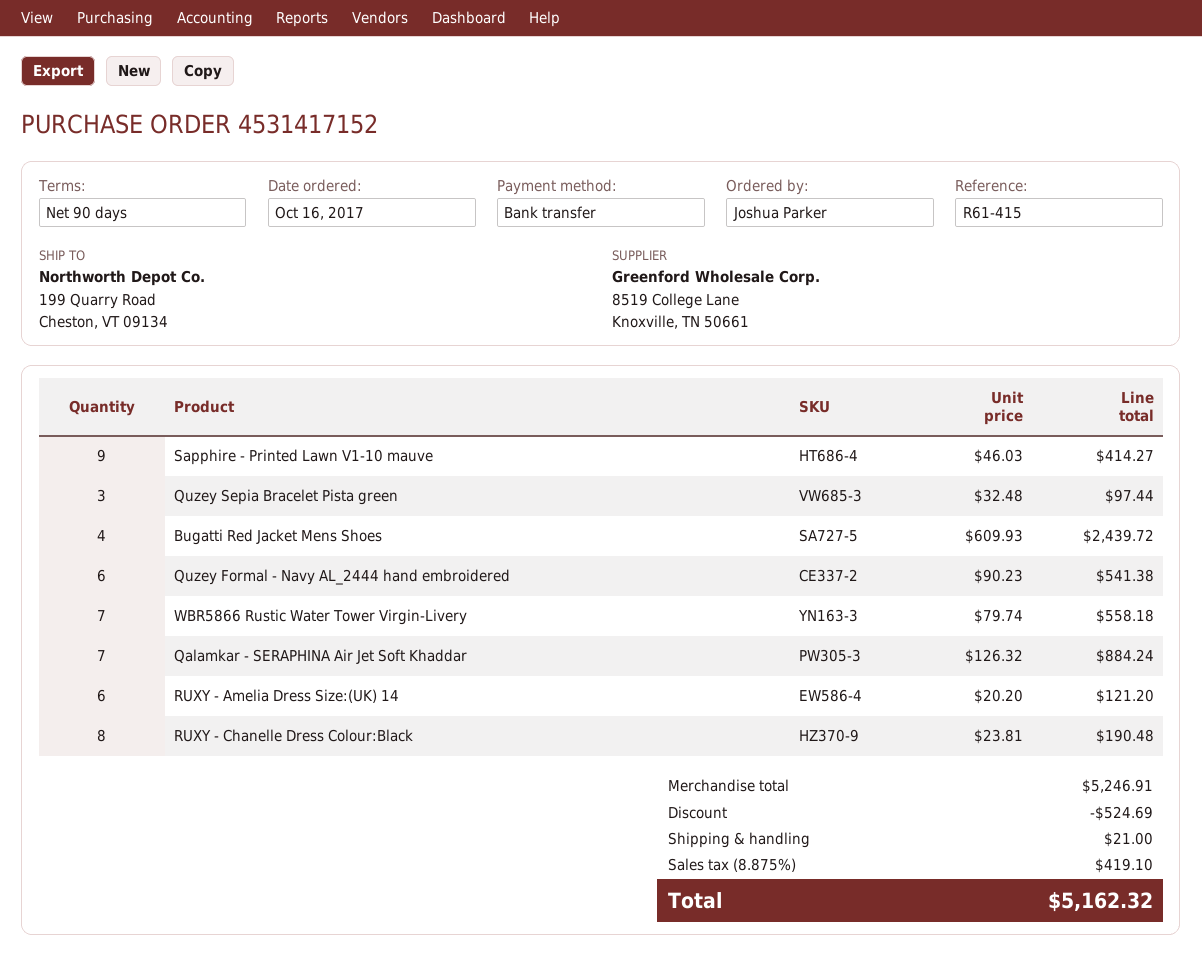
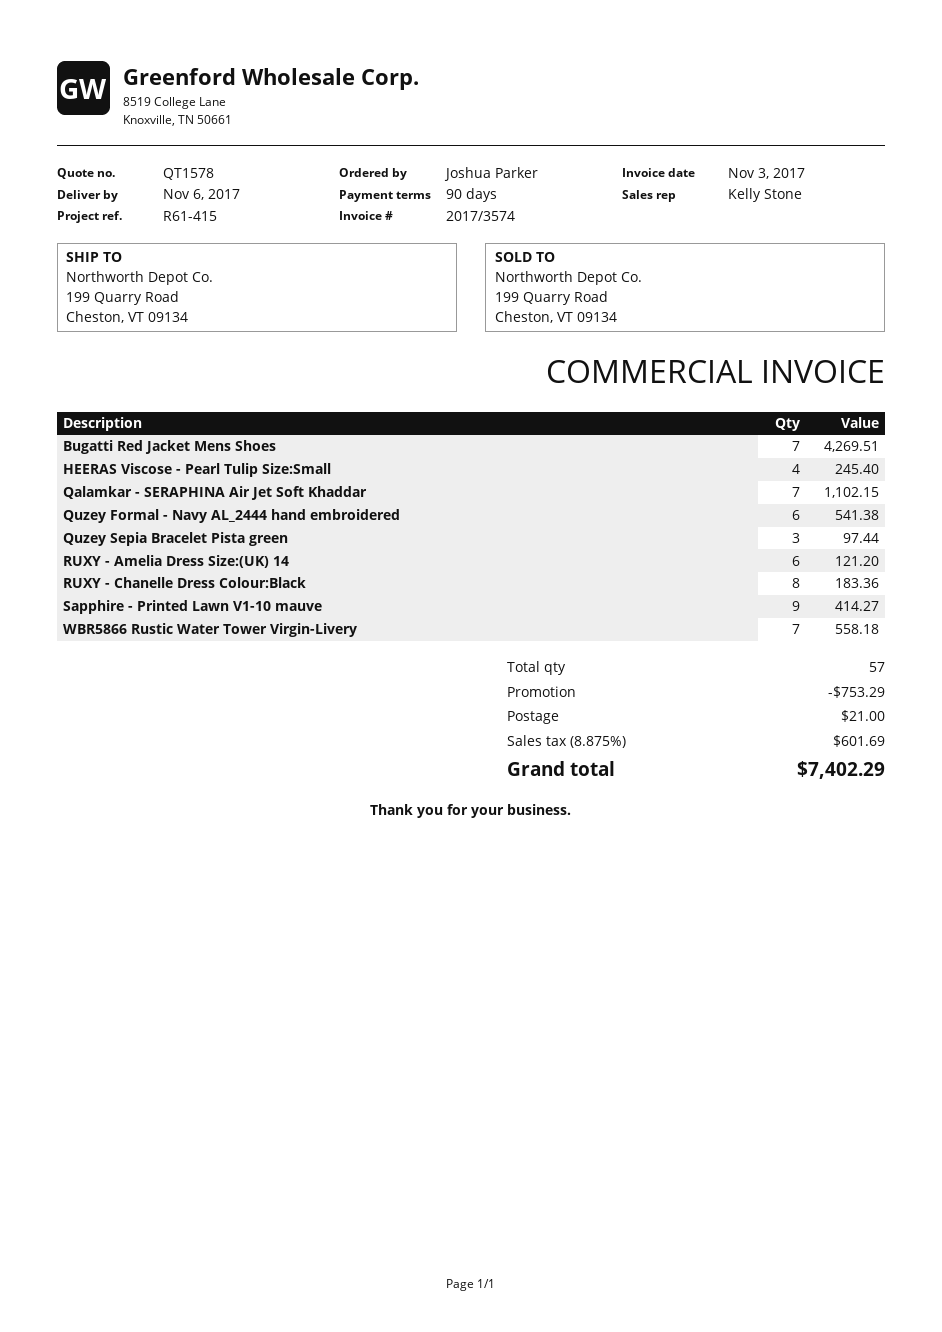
Bugatti Red Jacket Mens Shoes: 4 for 2439.72 -> 7 for 4269.51
Qalamkar - SERAPHINA Air Jet Soft Khaddar: 7 for 884.24 -> 7 for 1102.15
RUXY - Chanelle Dress Colour:Black: 8 for 190.48 -> 8 for 183.36
HEERAS Viscose - Pearl Tulip Size:Small: none -> 4 for 245.40
discount: 524.69 -> 753.29
tax: 8.875% = 419.10 -> 8.875% = 601.69
total: 5162.32 -> 7402.29

